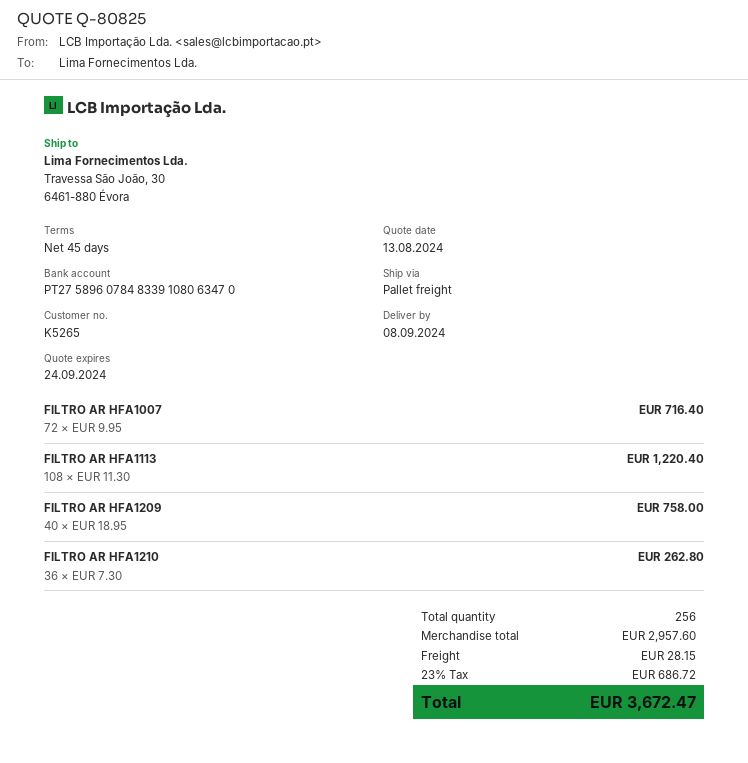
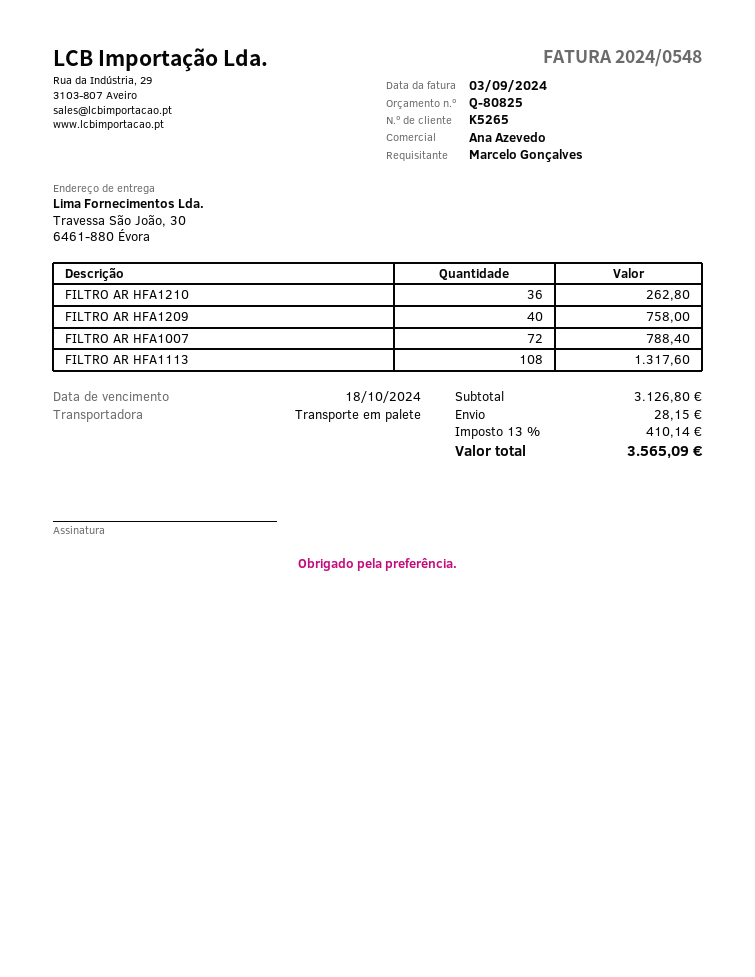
FILTRO AR HFA1007: 72 for 716.40 -> 72 for 788.40
FILTRO AR HFA1113: 108 for 1220.40 -> 108 for 1317.60
subtotal: 2957.60 -> 3126.80
tax: 23% = 686.72 -> 13% = 410.14
total: 3672.47 -> 3565.09

